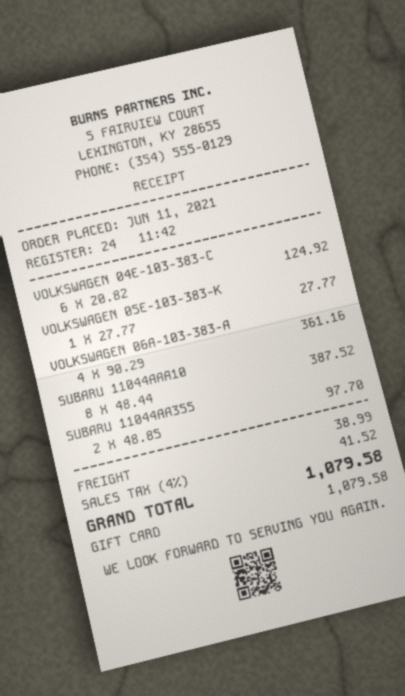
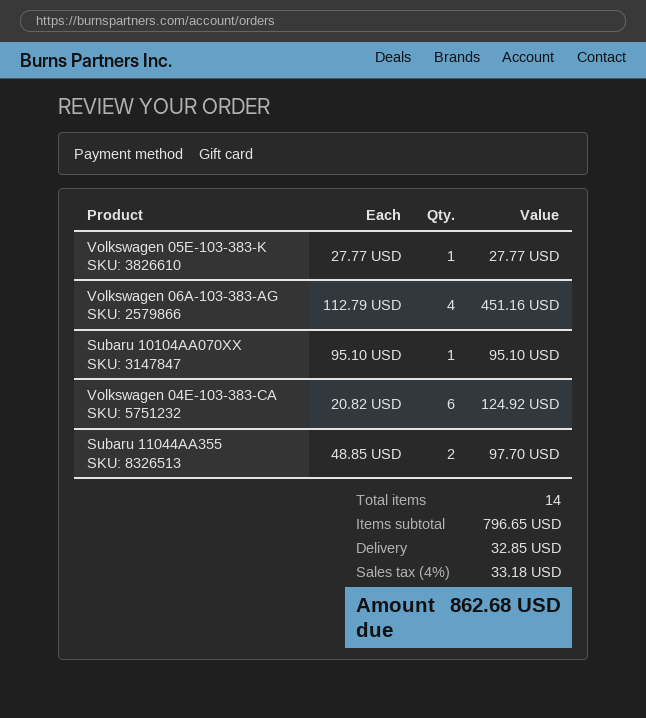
VOLKSWAGEN 06A-103-383-A: 4 x 90.29 = 361.16 -> 4 x 112.79 = 451.16
SUBARU 11044AAA10: 8 x 48.44 = 387.52 -> none
Subaru 10104AA070XX: none -> 1 x 95.10 = 95.10
shipping: 38.99 -> 32.85
tax: 4% = 41.52 -> 4% = 33.18
total: 1079.58 -> 862.68

